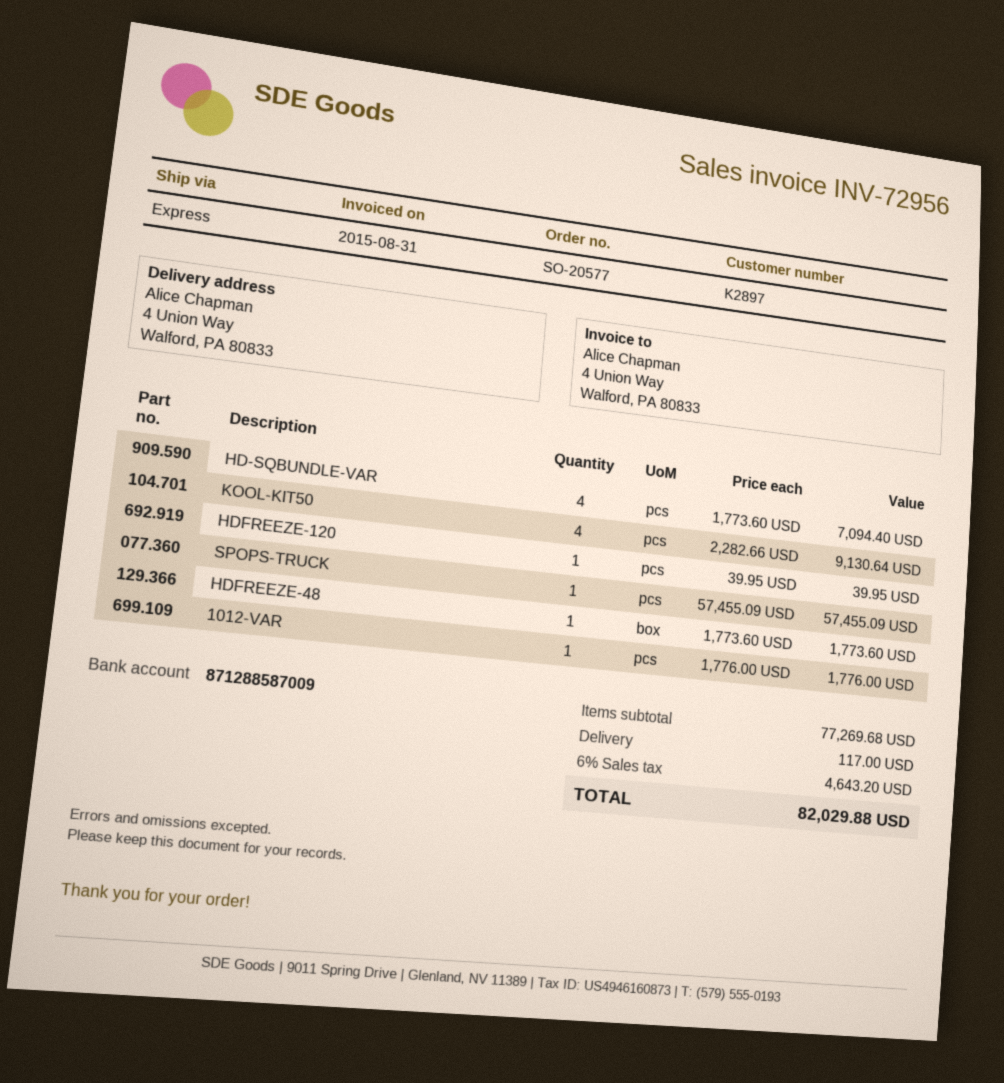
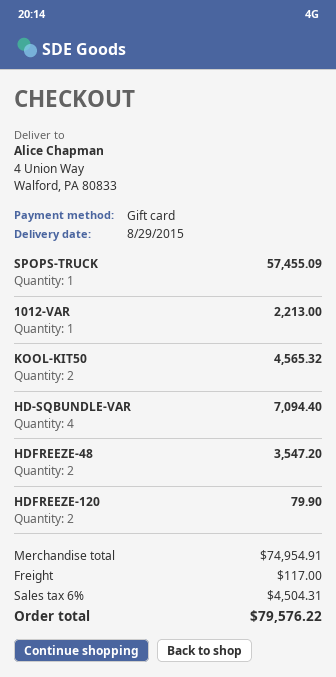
KOOL-KIT50: 4 for 9130.64 -> 2 for 4565.32
HDFREEZE-120: 1 for 39.95 -> 2 for 79.90
HDFREEZE-48: 1 for 1773.60 -> 2 for 3547.20
1012-VAR: 1 for 1776.00 -> 1 for 2213.00
subtotal: 77269.68 -> 74954.91
tax: 6% = 4643.20 -> 6% = 4504.31
total: 82029.88 -> 79576.22

